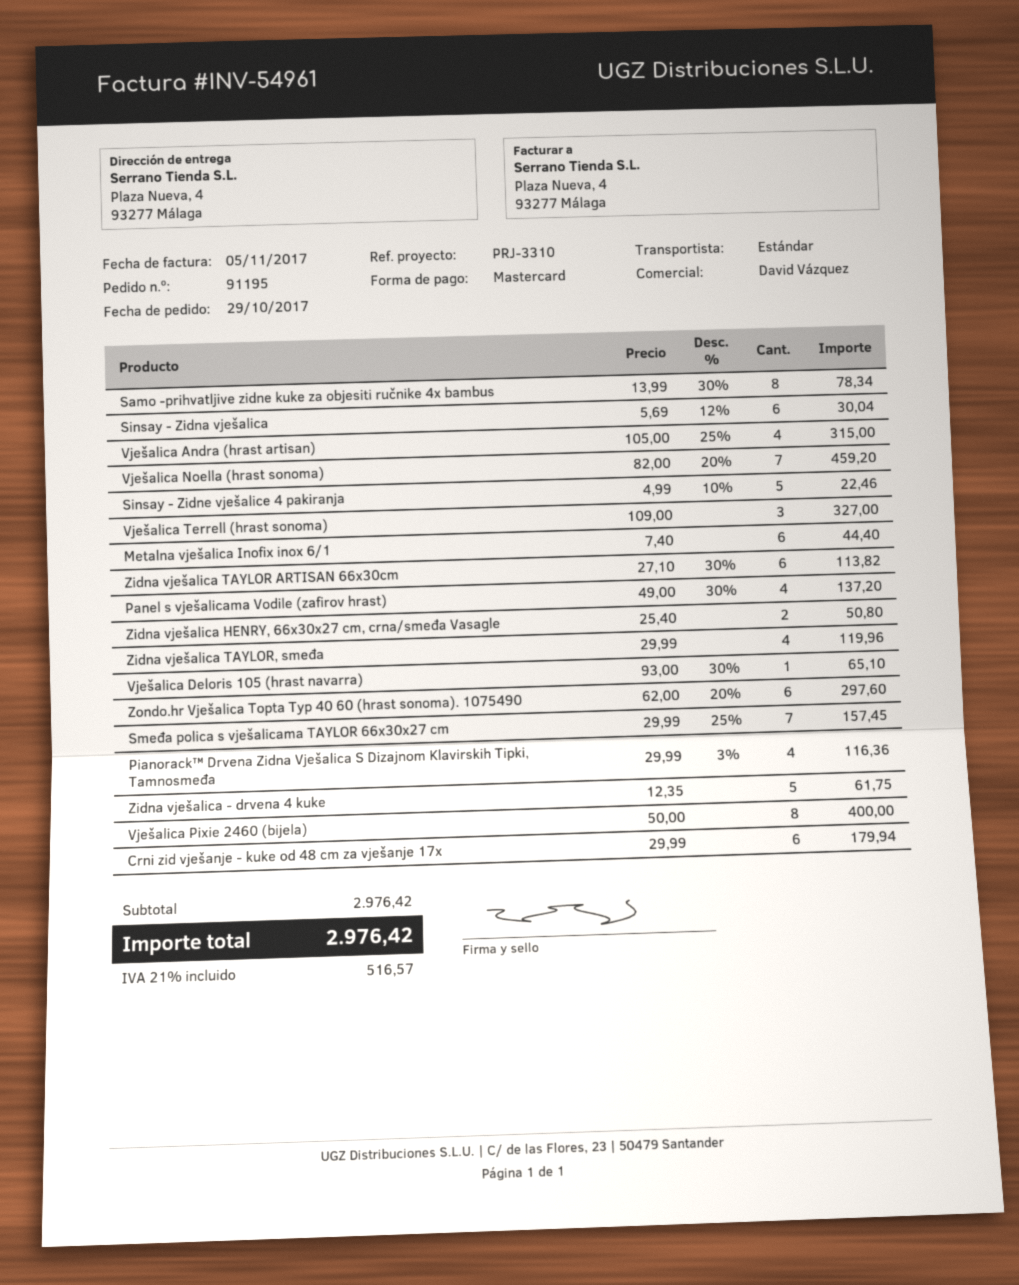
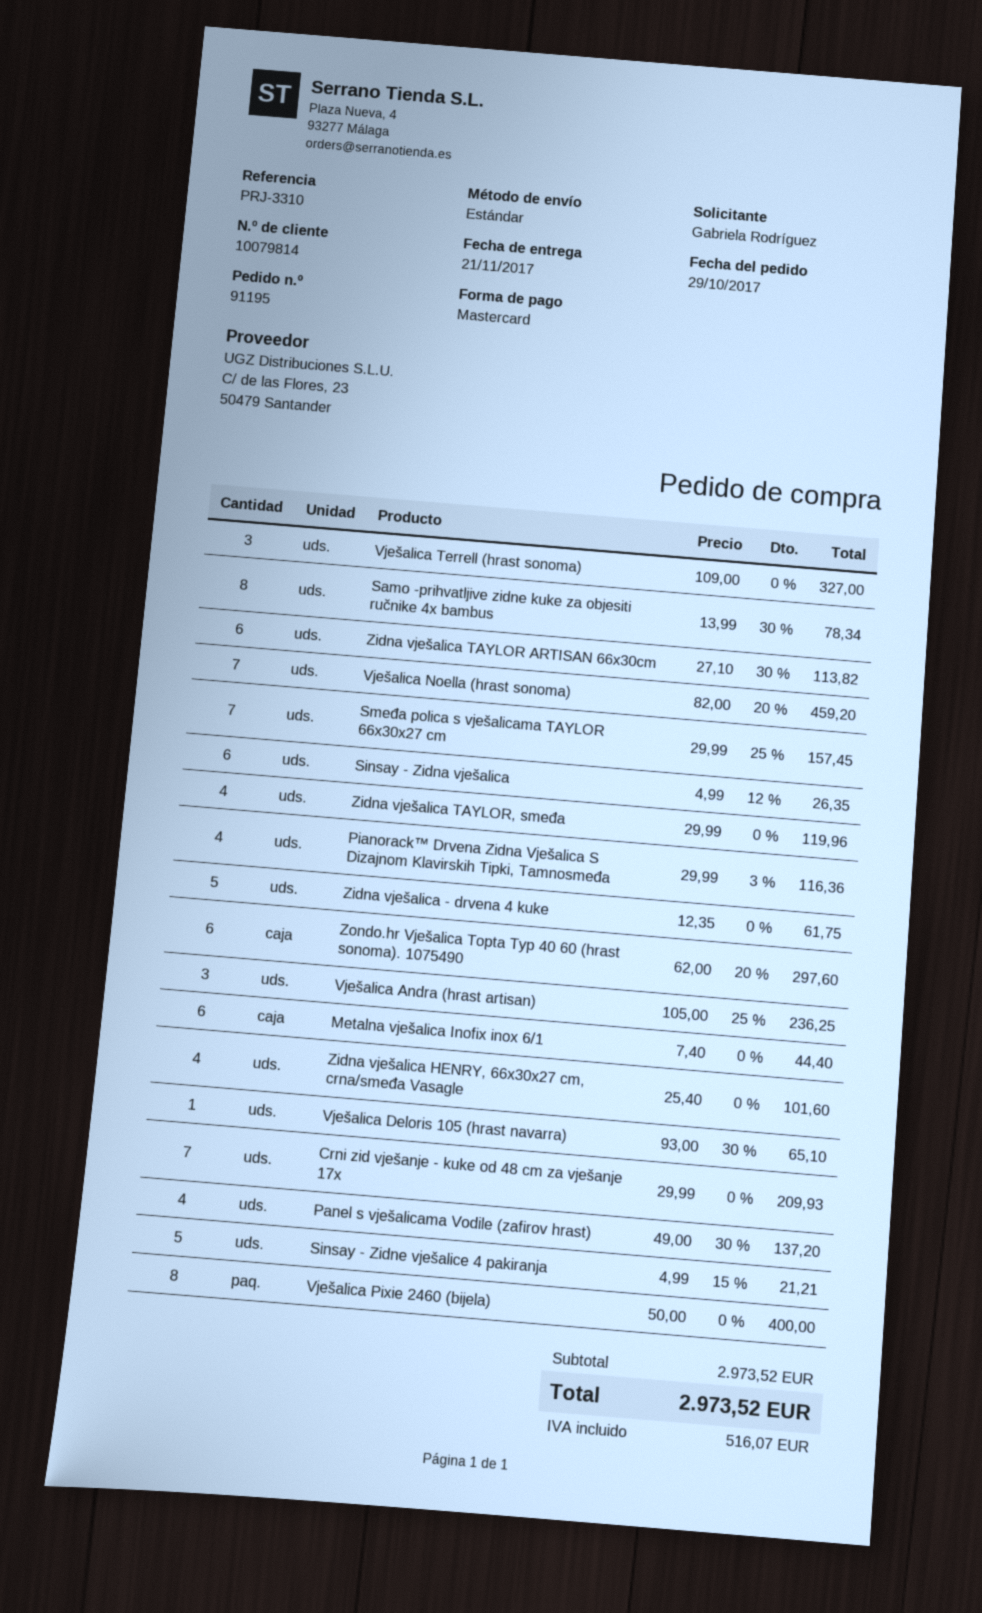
Sinsay - Zidna vješalica: 6 x 5.69 - 12% = 30.04 -> 6 x 4.99 - 12% = 26.35
Vješalica Andra (hrast artisan): 4 x 105.00 - 25% = 315.00 -> 3 x 105.00 - 25% = 236.25
Sinsay - Zidne vješalice 4 pakiranja: 5 x 4.99 - 10% = 22.46 -> 5 x 4.99 - 15% = 21.21
Zidna vješalica HENRY, 66x30x27 cm, crna/smeđa Vasagle: 2 x 25.40 = 50.80 -> 4 x 25.40 = 101.60
Crni zid vješanje - kuke od 48 cm za vješanje 17x: 6 x 29.99 = 179.94 -> 7 x 29.99 = 209.93
subtotal: 2976.42 -> 2973.52
tax: 516.57 -> 516.07
total: 2976.42 -> 2973.52

